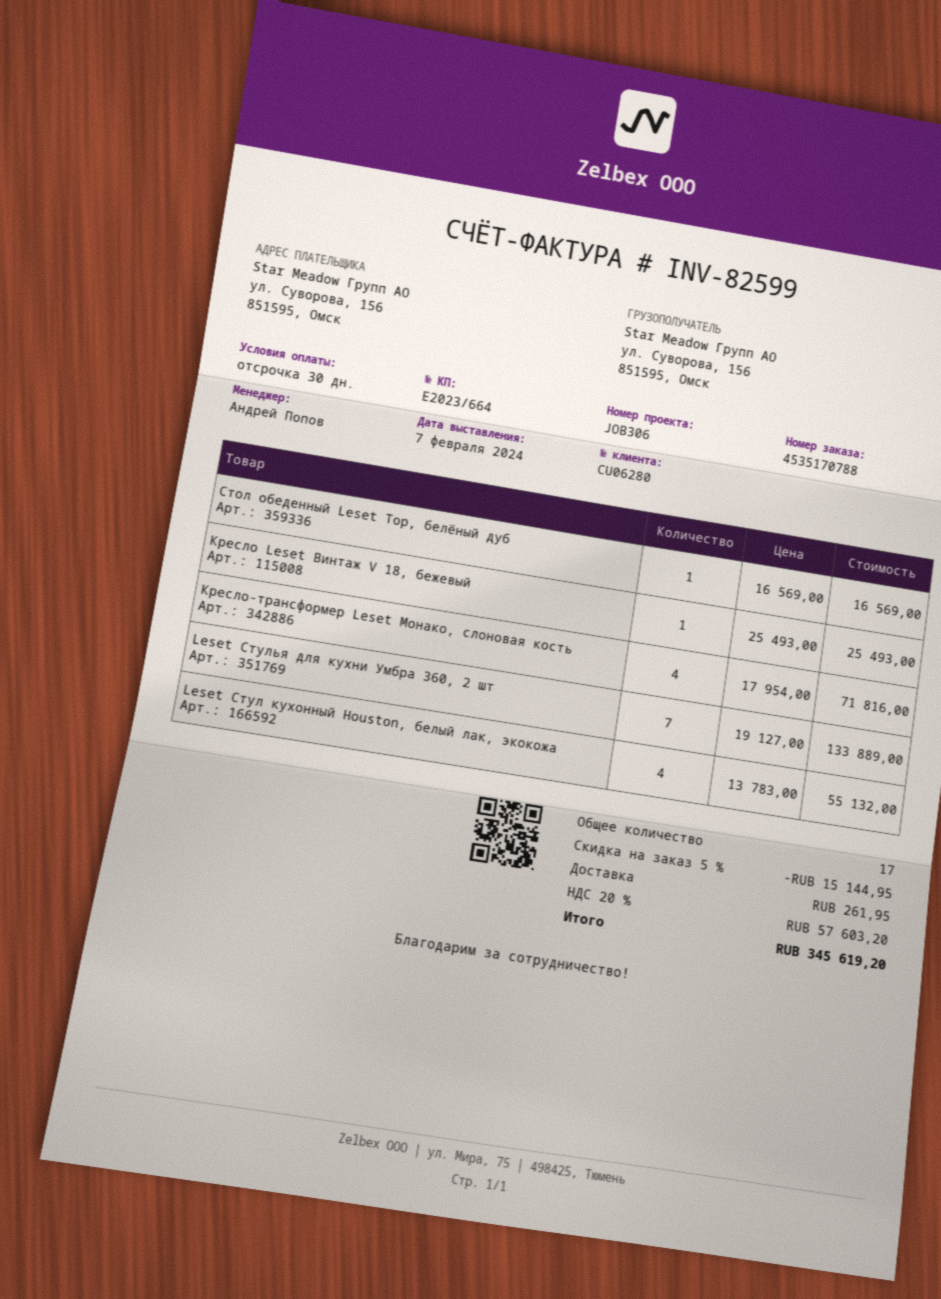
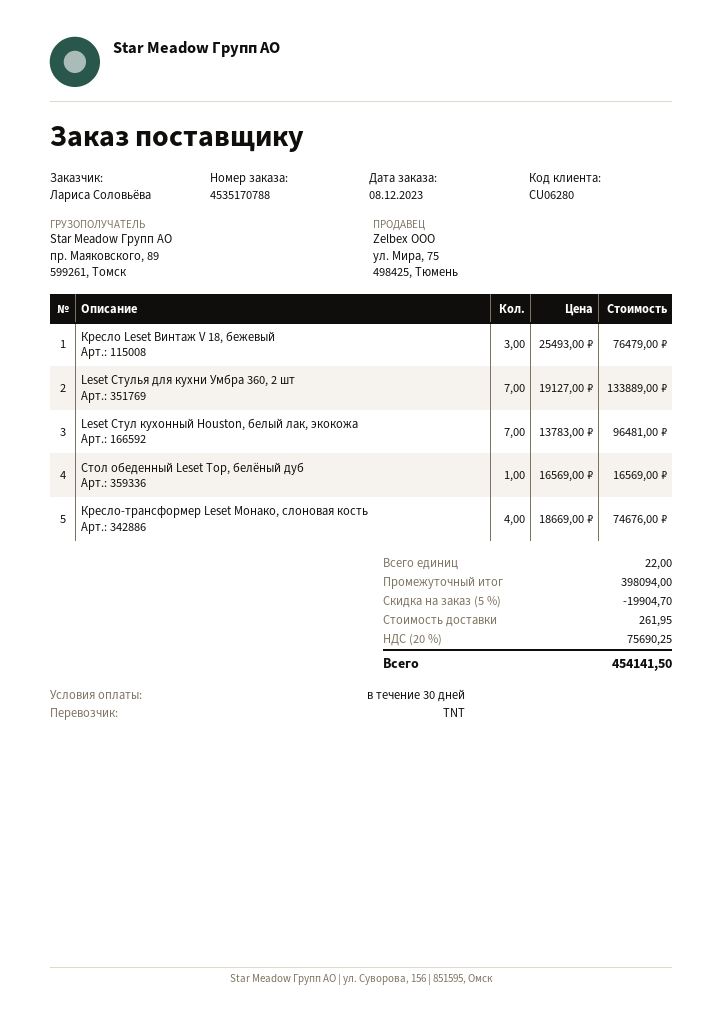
ship to: ул. Суворова, 156, 851595, Омск -> пр. Маяковского, 89, 599261, Томск
Кресло Leset Винтаж V 18, бежевый: 1 x 25493.00 = 25493.00 -> 3 x 25493.00 = 76479.00
Кресло-трансформер Leset Монако, слоновая кость: 4 x 17954.00 = 71816.00 -> 4 x 18669.00 = 74676.00
Leset Стул кухонный Houston, белый лак, экокожа: 4 x 13783.00 = 55132.00 -> 7 x 13783.00 = 96481.00
total quantity: 17 -> 22
discount: 5% = 15144.95 -> 5% = 19904.70
tax: 20% = 57603.20 -> 20% = 75690.25
total: 345619.20 -> 454141.50

